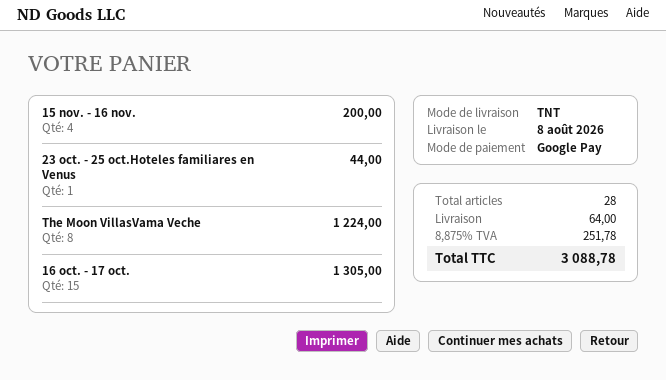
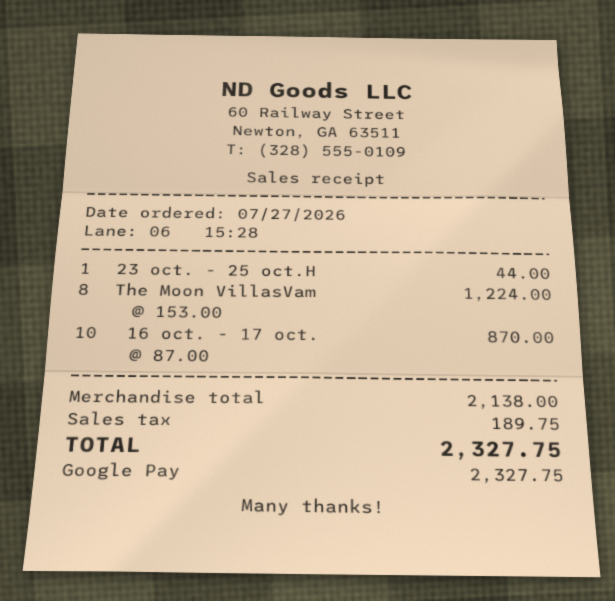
15 nov. - 16 nov.: 4 for 200.00 -> none
16 oct. - 17 oct.: 15 for 1305.00 -> 10 for 870.00
shipping: 64.00 -> none
tax: 251.78 -> 189.75
total: 3088.78 -> 2327.75

